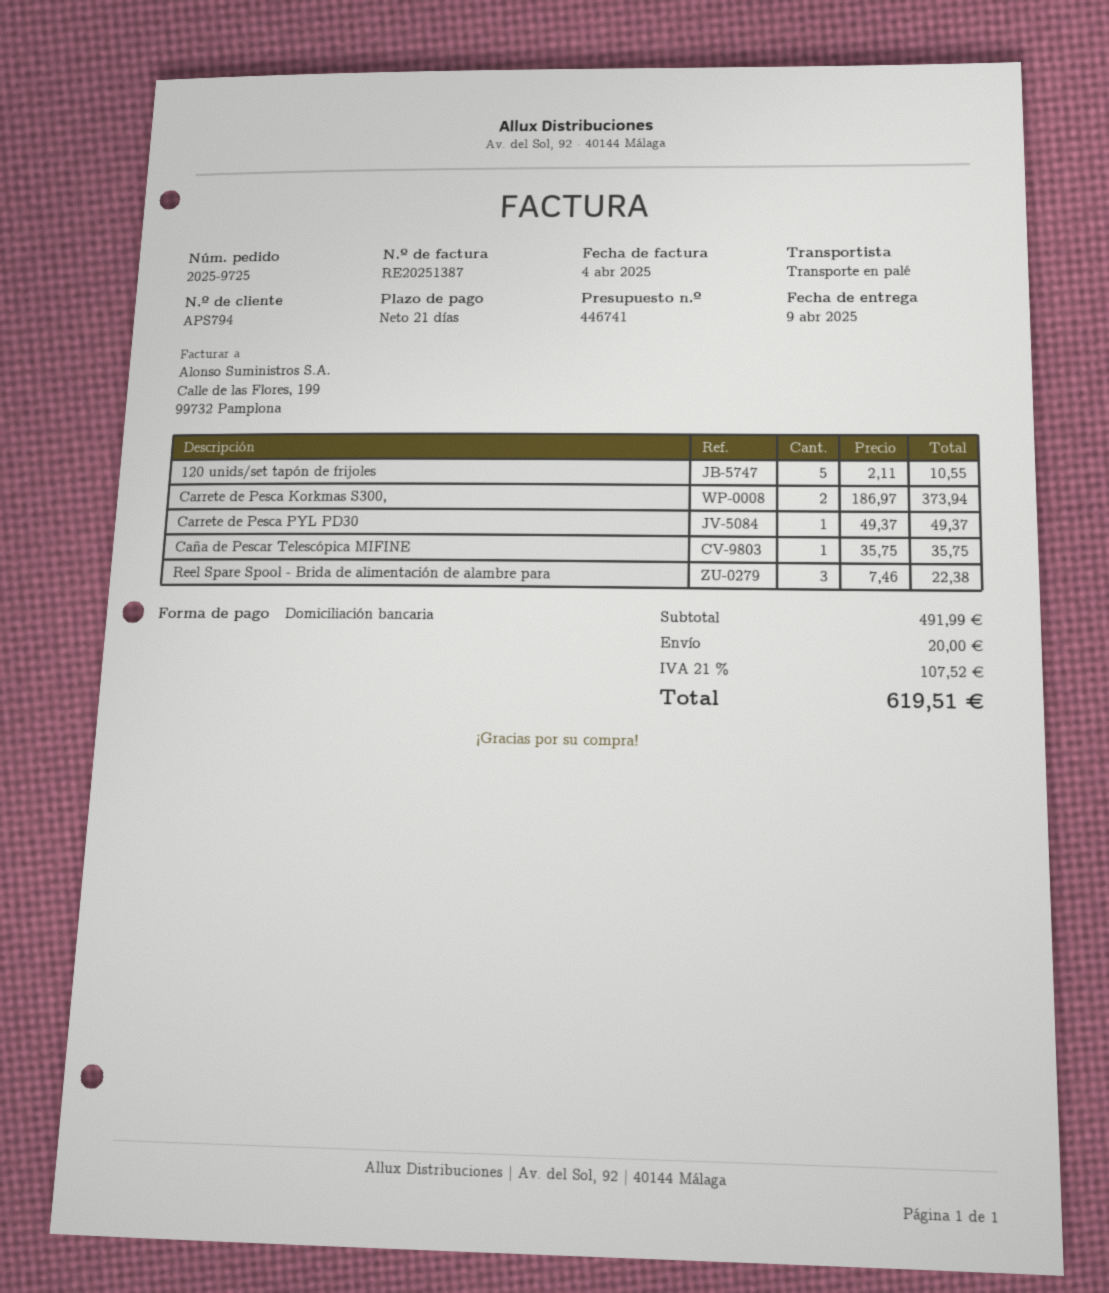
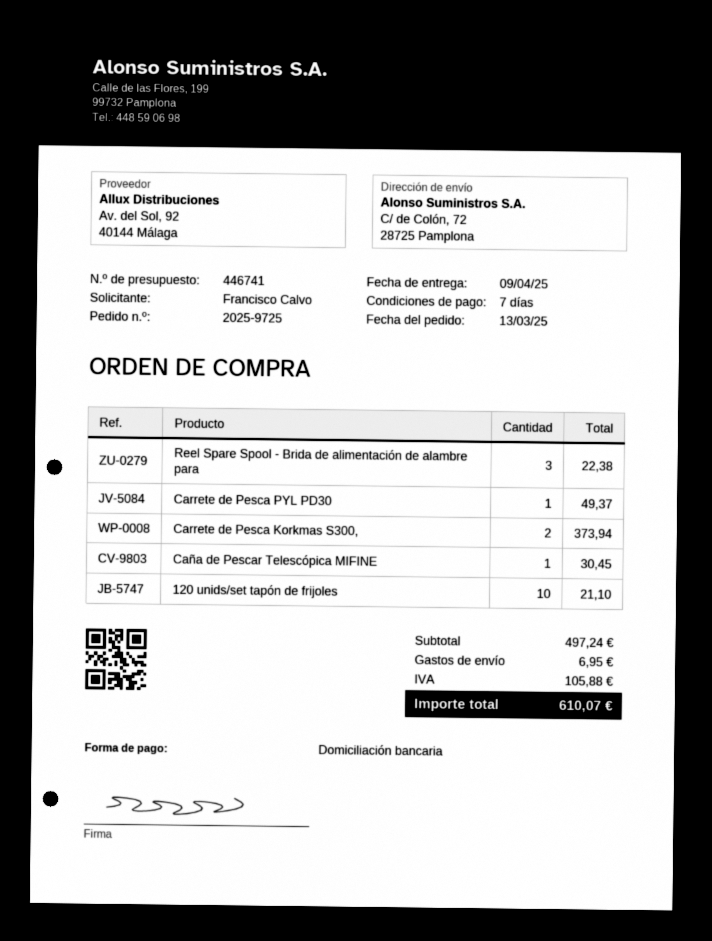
payment terms: 21 days -> 7 days
120 unids/set tapón de frijoles: 5 for 10.55 -> 10 for 21.10
Caña de Pescar Telescópica MIFINE: 1 for 35.75 -> 1 for 30.45
subtotal: 491.99 -> 497.24
shipping: 20.00 -> 6.95
tax: 107.52 -> 105.88
total: 619.51 -> 610.07

